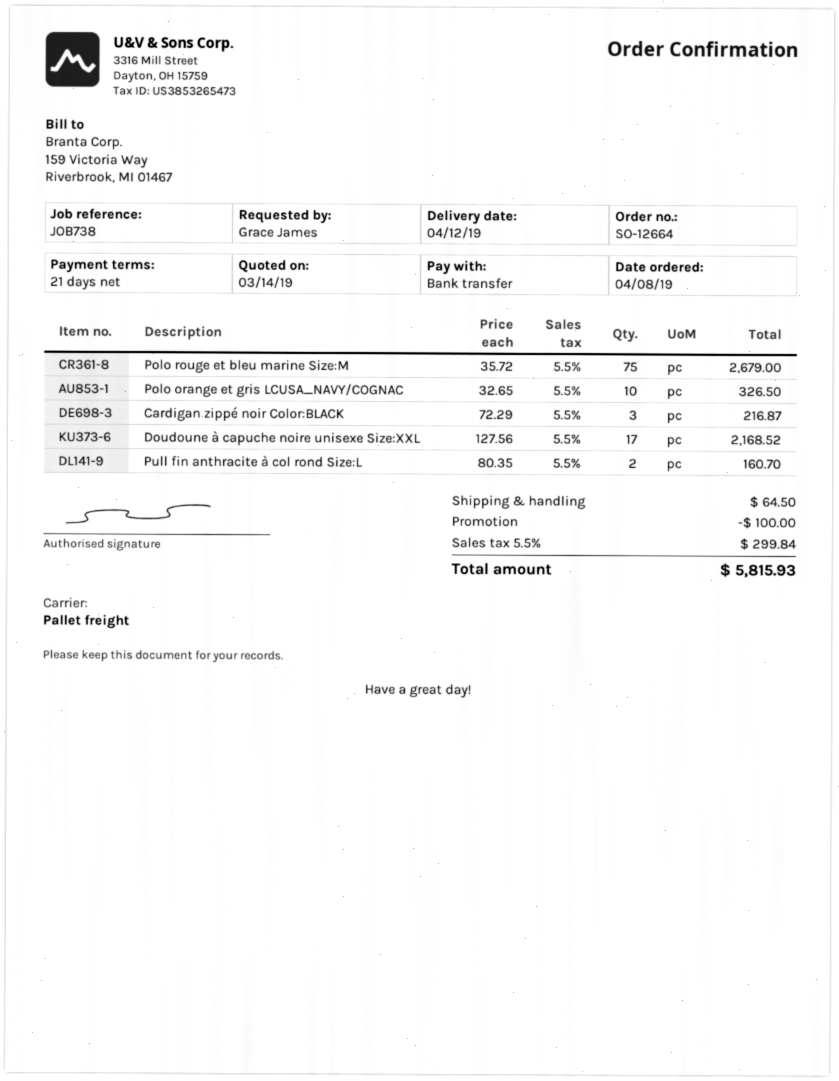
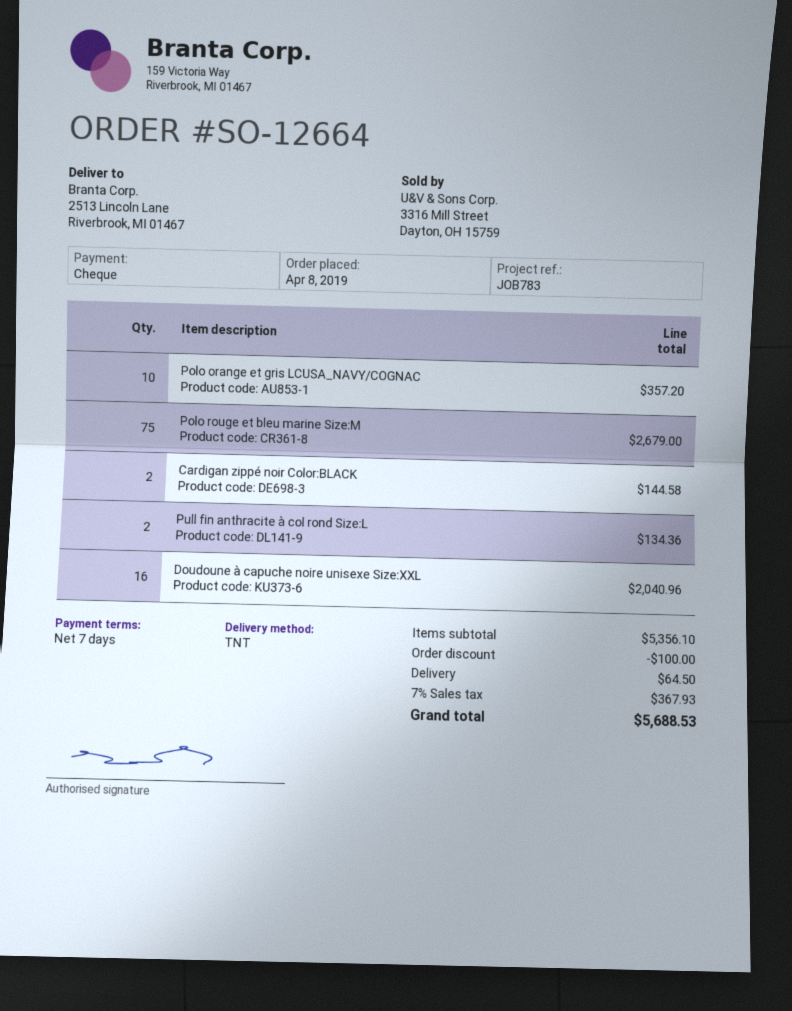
payment terms: 21 days -> 7 days
reference: JOB738 -> JOB783
payment method: bank transfer -> cheque
shipping method: pallet freight -> TNT
Polo orange et gris LCUSA_NAVY/COGNAC: 10 for 326.50 -> 10 for 357.20
Cardigan zippé noir Color:BLACK: 3 for 216.87 -> 2 for 144.58
Doudoune à capuche noire unisexe Size:XXL: 17 for 2168.52 -> 16 for 2040.96
Pull fin anthracite à col rond Size:L: 2 for 160.70 -> 2 for 134.36
tax: 5.5% = 299.84 -> 7% = 367.93
total: 5815.93 -> 5688.53

